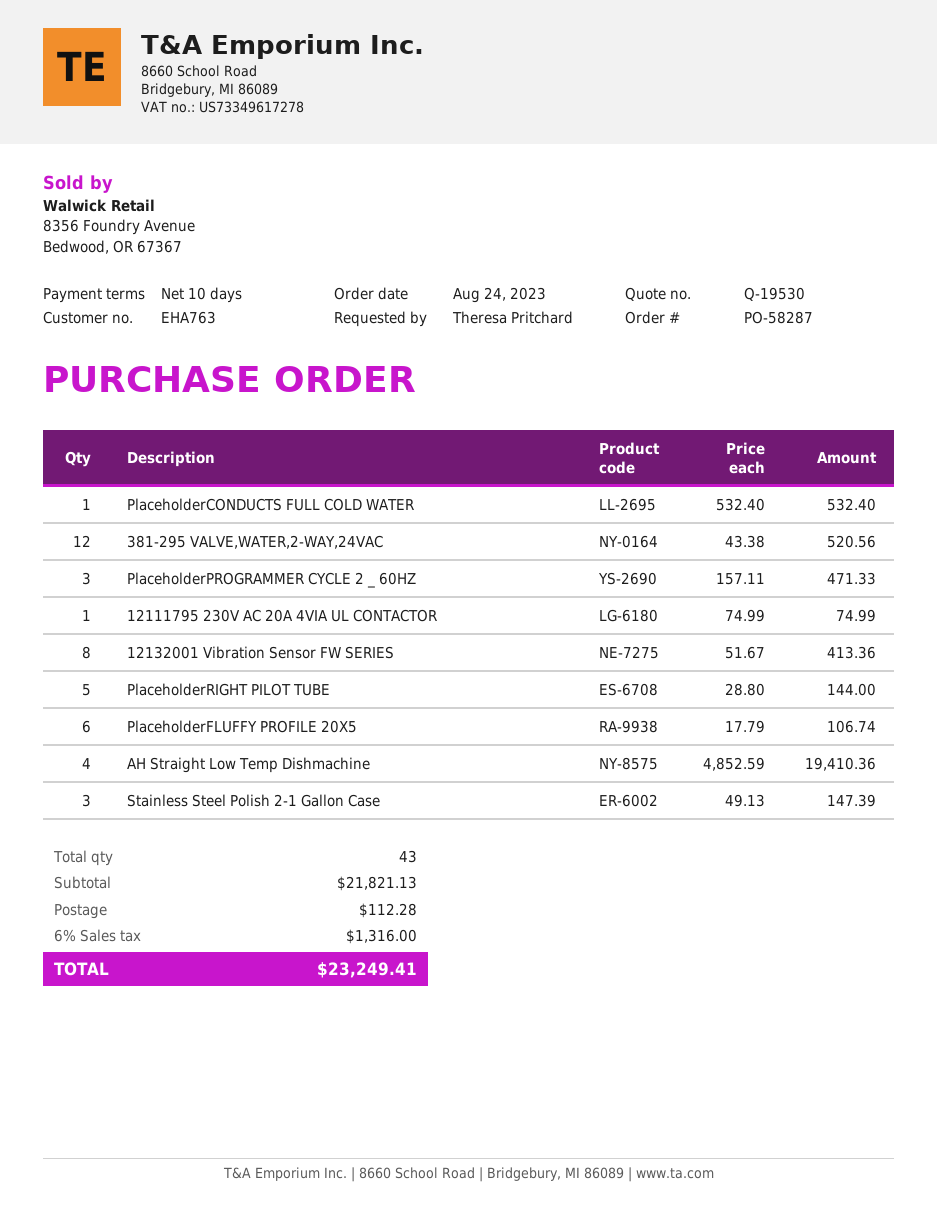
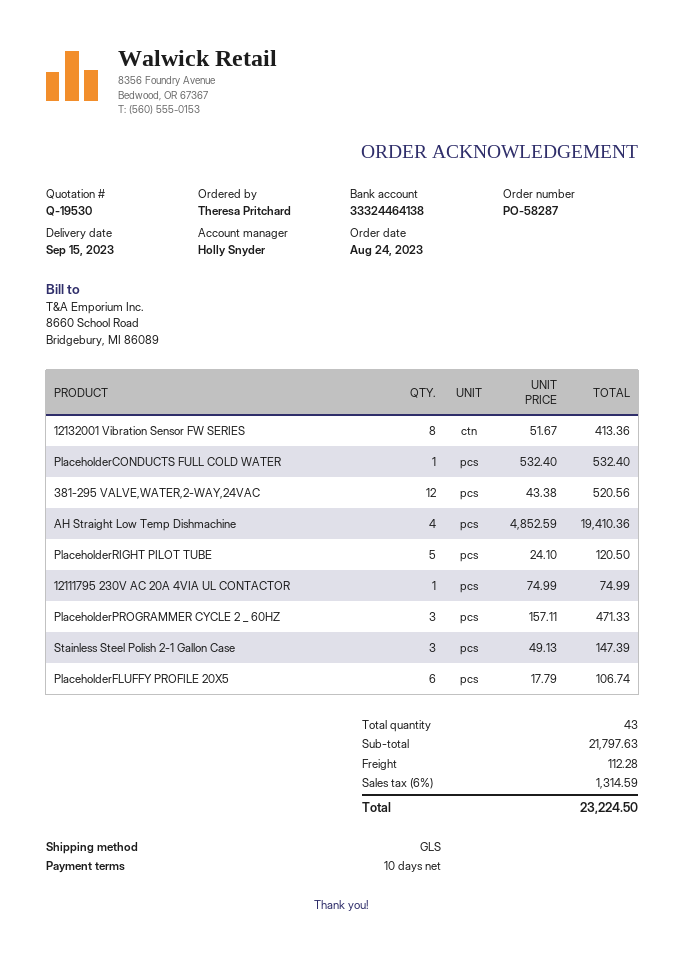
PlaceholderRIGHT PILOT TUBE: 5 x 28.80 = 144.00 -> 5 x 24.10 = 120.50
subtotal: 21821.13 -> 21797.63
tax: 6% = 1316.00 -> 6% = 1314.59
total: 23249.41 -> 23224.50

